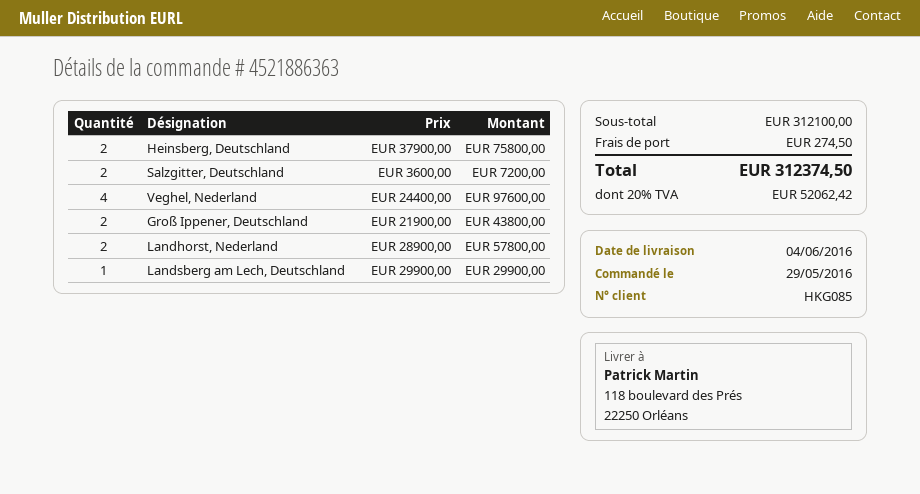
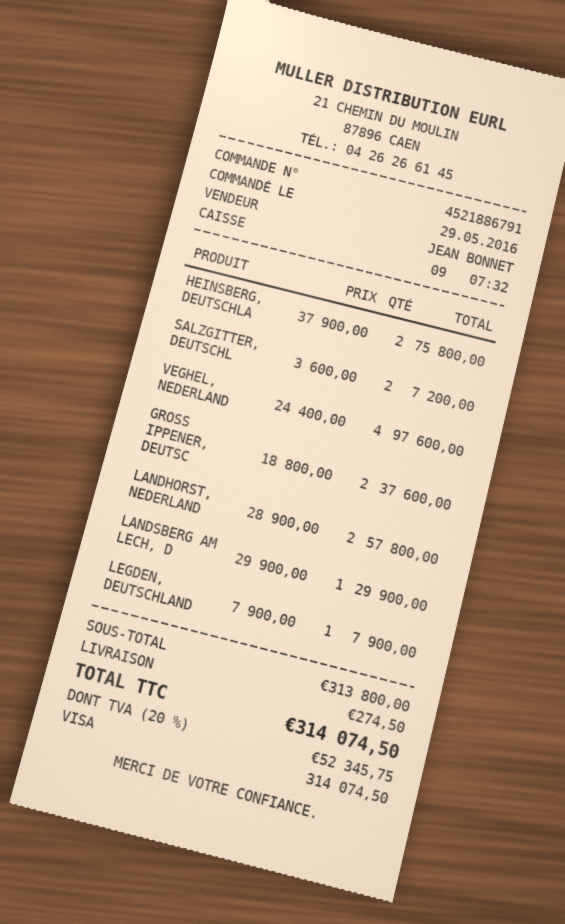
order number: 4521886363 -> 4521886791
Groß Ippener, Deutschland: 2 x 21900.00 = 43800.00 -> 2 x 18800.00 = 37600.00
LEGDEN, DEUTSCHLAND: none -> 1 x 7900.00 = 7900.00
subtotal: 312100.00 -> 313800.00
tax: 20% = 52062.42 -> 20% = 52345.75
total: 312374.50 -> 314074.50

